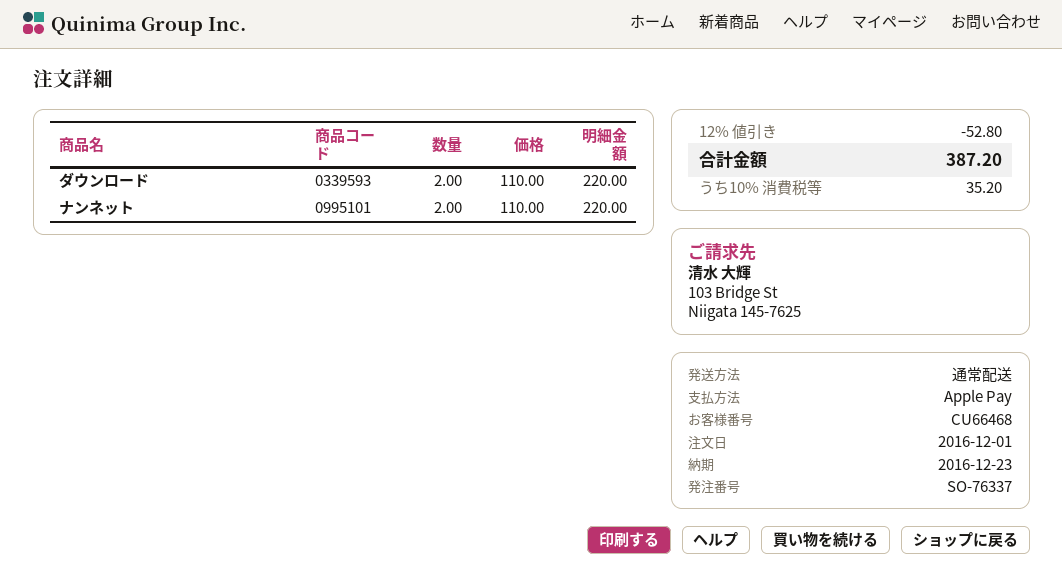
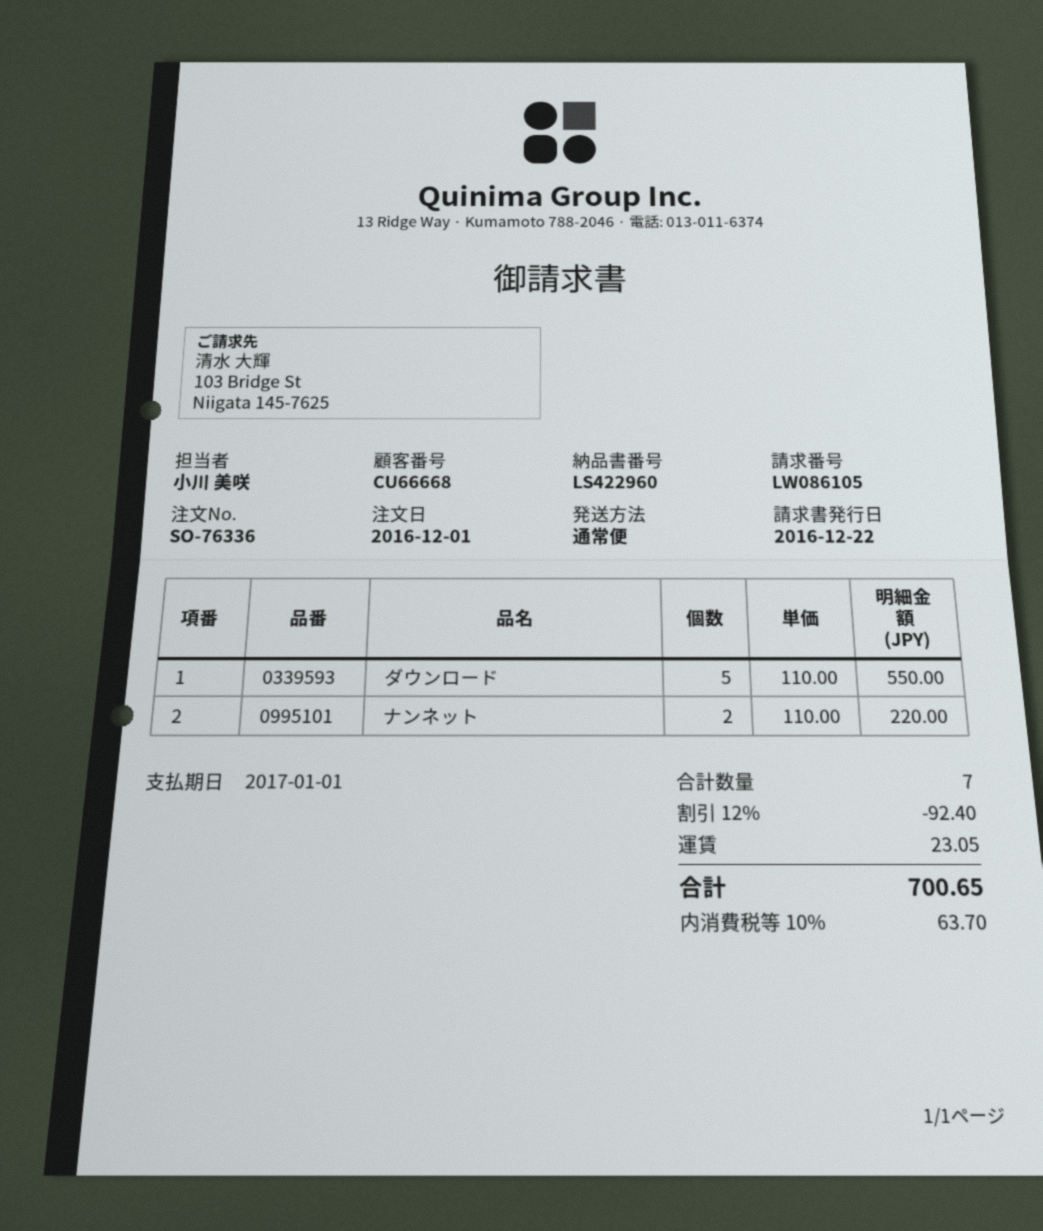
order number: SO-76337 -> SO-76336
customer number: CU66468 -> CU66668
ダウンロード: 2 x 110.00 = 220.00 -> 5 x 110.00 = 550.00
discount: 12% = 52.80 -> 12% = 92.40
shipping: none -> 23.05
tax: 10% = 35.20 -> 10% = 63.70
total: 387.20 -> 700.65

